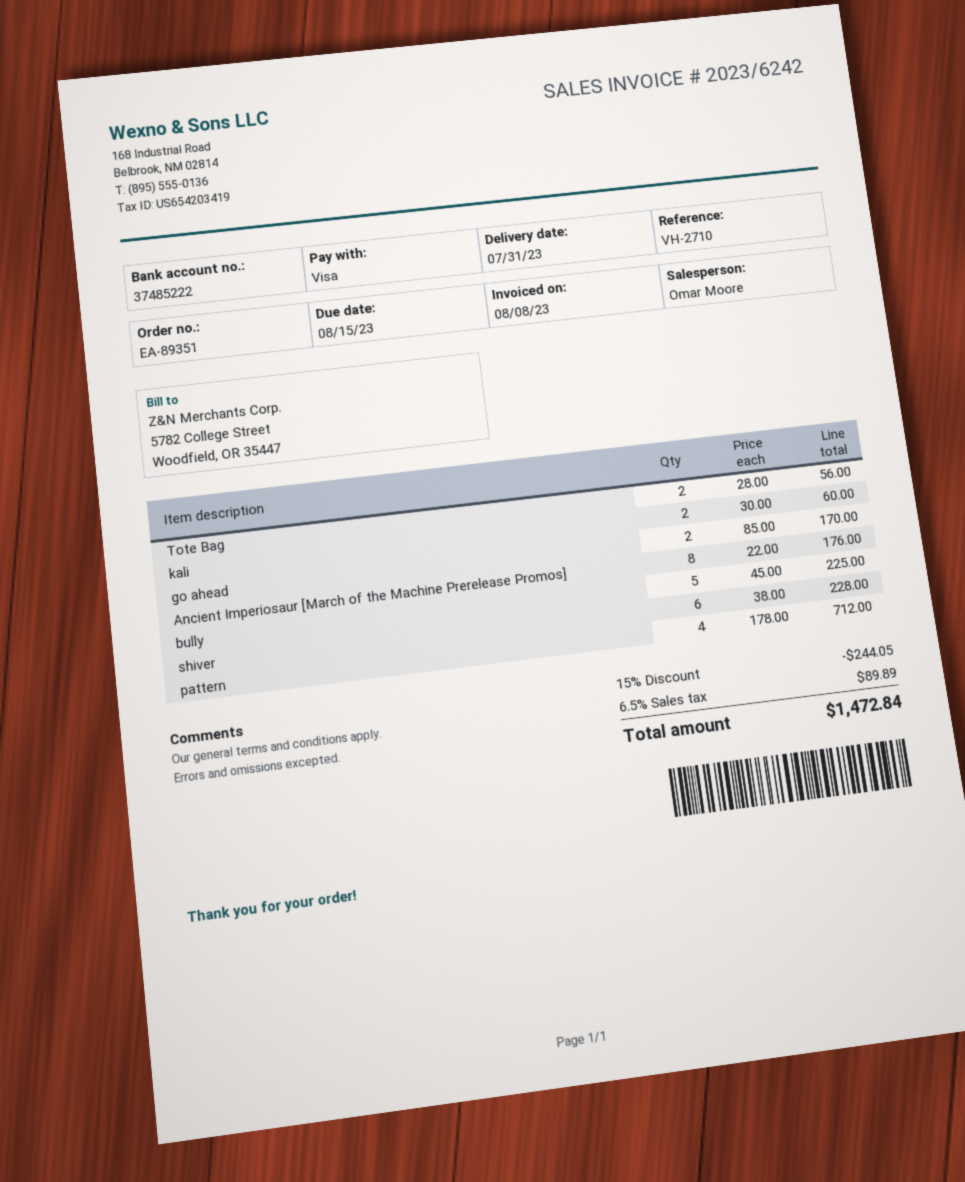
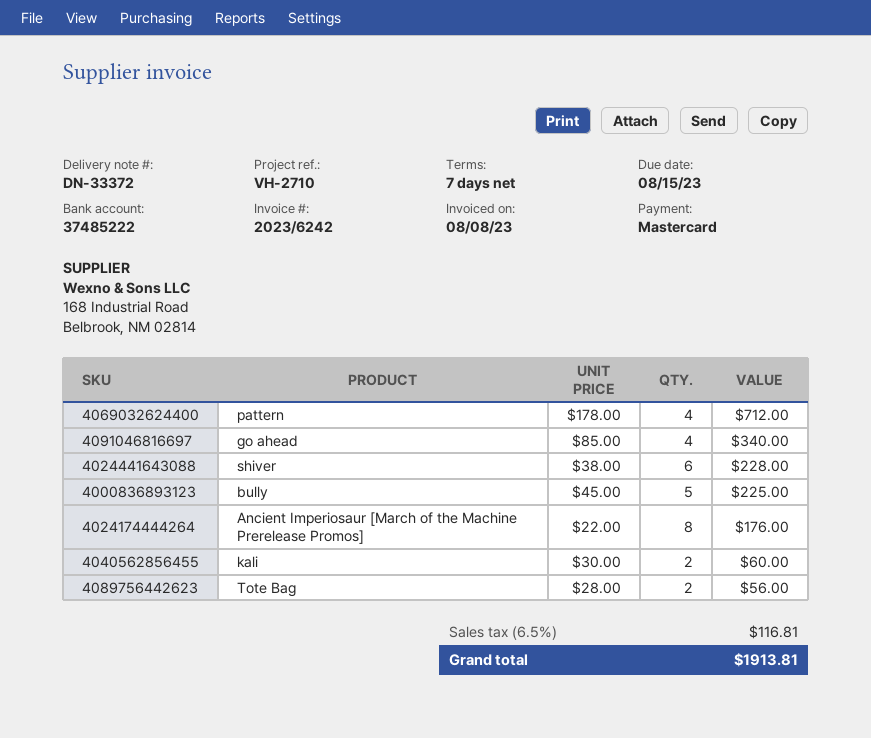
payment method: Visa -> Mastercard
go ahead: 2 x 85.00 = 170.00 -> 4 x 85.00 = 340.00
discount: 15% = 244.05 -> none
tax: 6.5% = 89.89 -> 6.5% = 116.81
total: 1472.84 -> 1913.81

